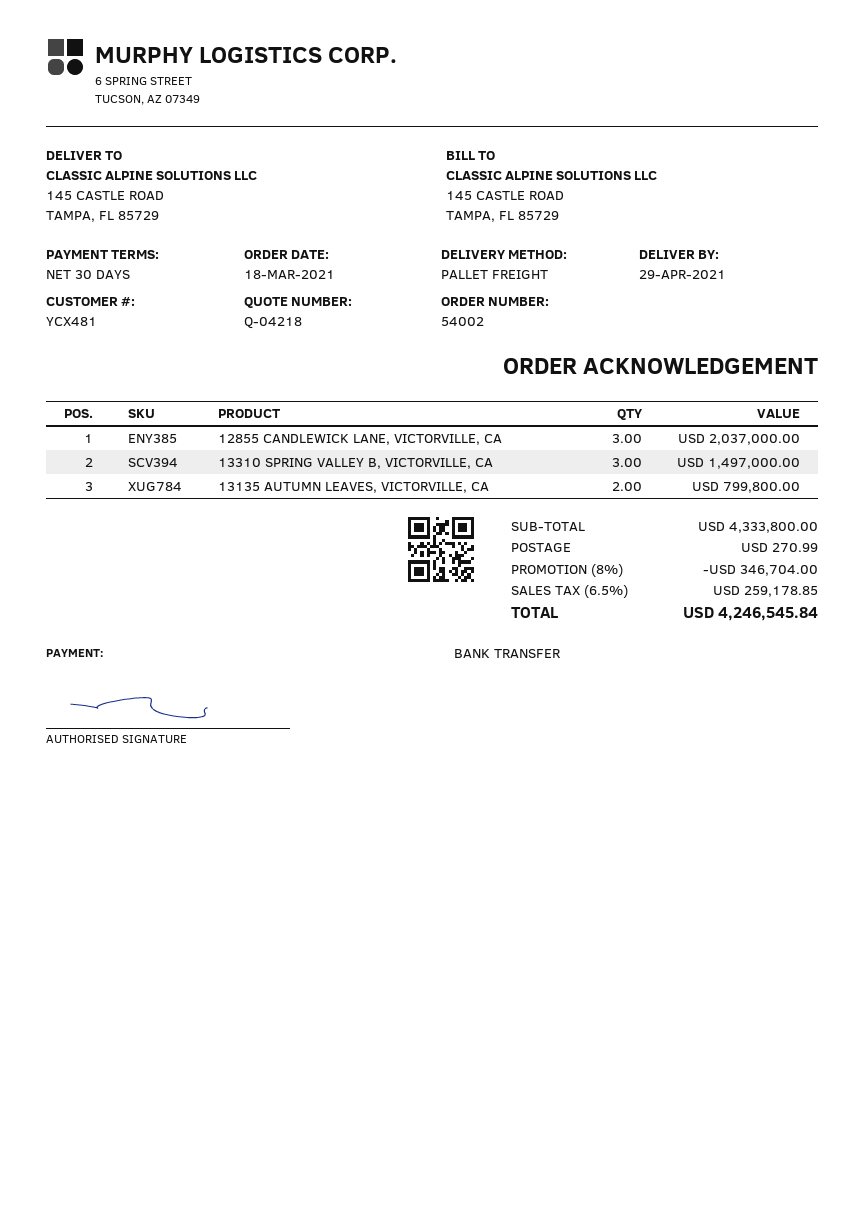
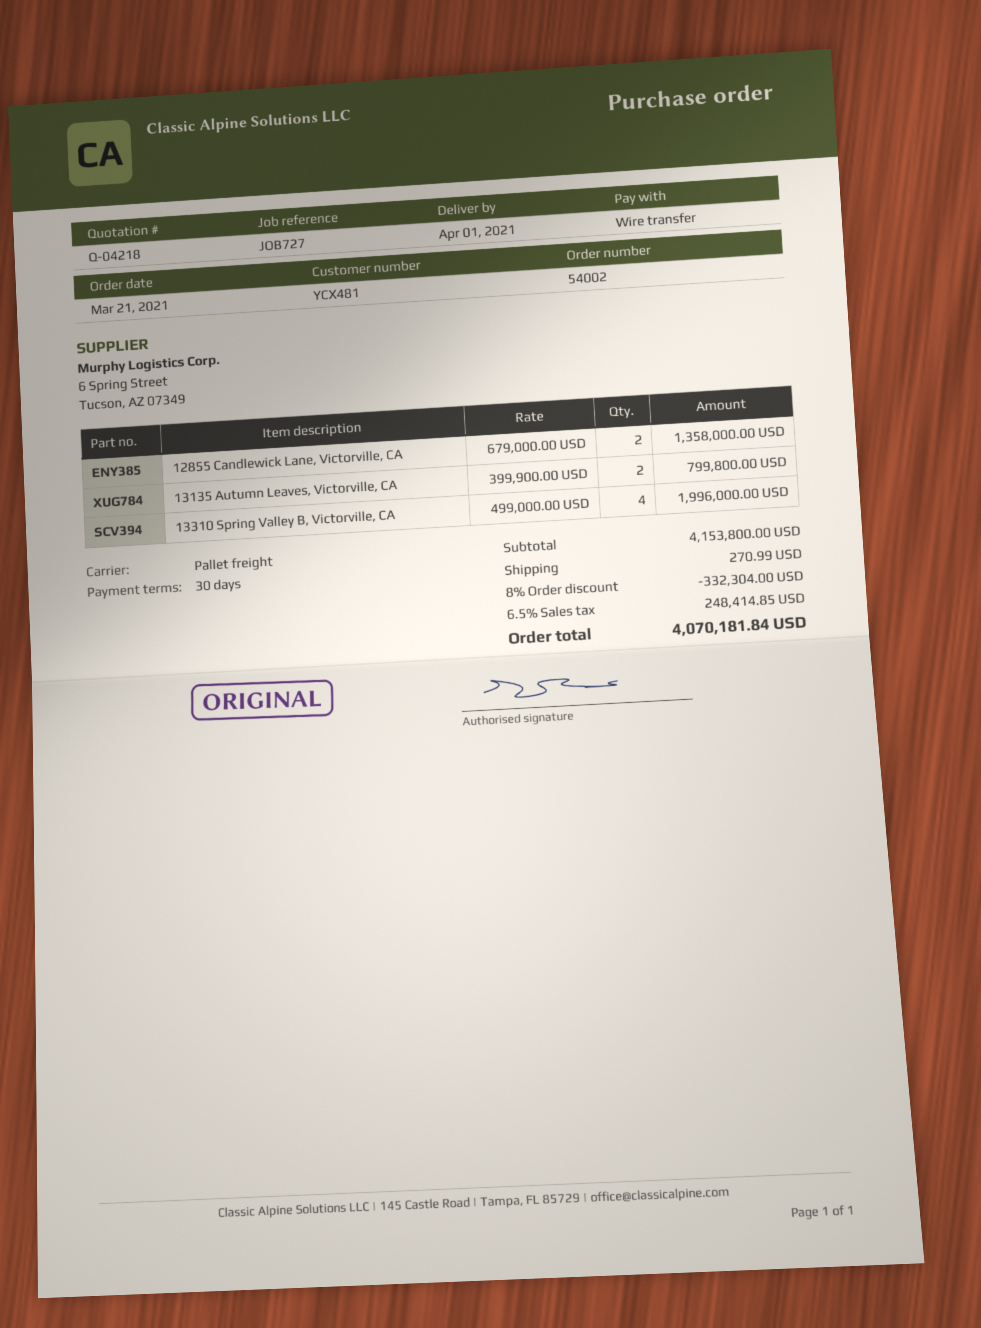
order date: 2021-03-18 -> 2021-03-21
delivery date: 2021-04-29 -> 2021-04-01
12855 CANDLEWICK LANE, VICTORVILLE, CA: 3 for 2037000.00 -> 2 for 1358000.00
13310 SPRING VALLEY B, VICTORVILLE, CA: 3 for 1497000.00 -> 4 for 1996000.00
subtotal: 4333800.00 -> 4153800.00
discount: 8% = 346704.00 -> 8% = 332304.00
tax: 6.5% = 259178.85 -> 6.5% = 248414.85
total: 4246545.84 -> 4070181.84

